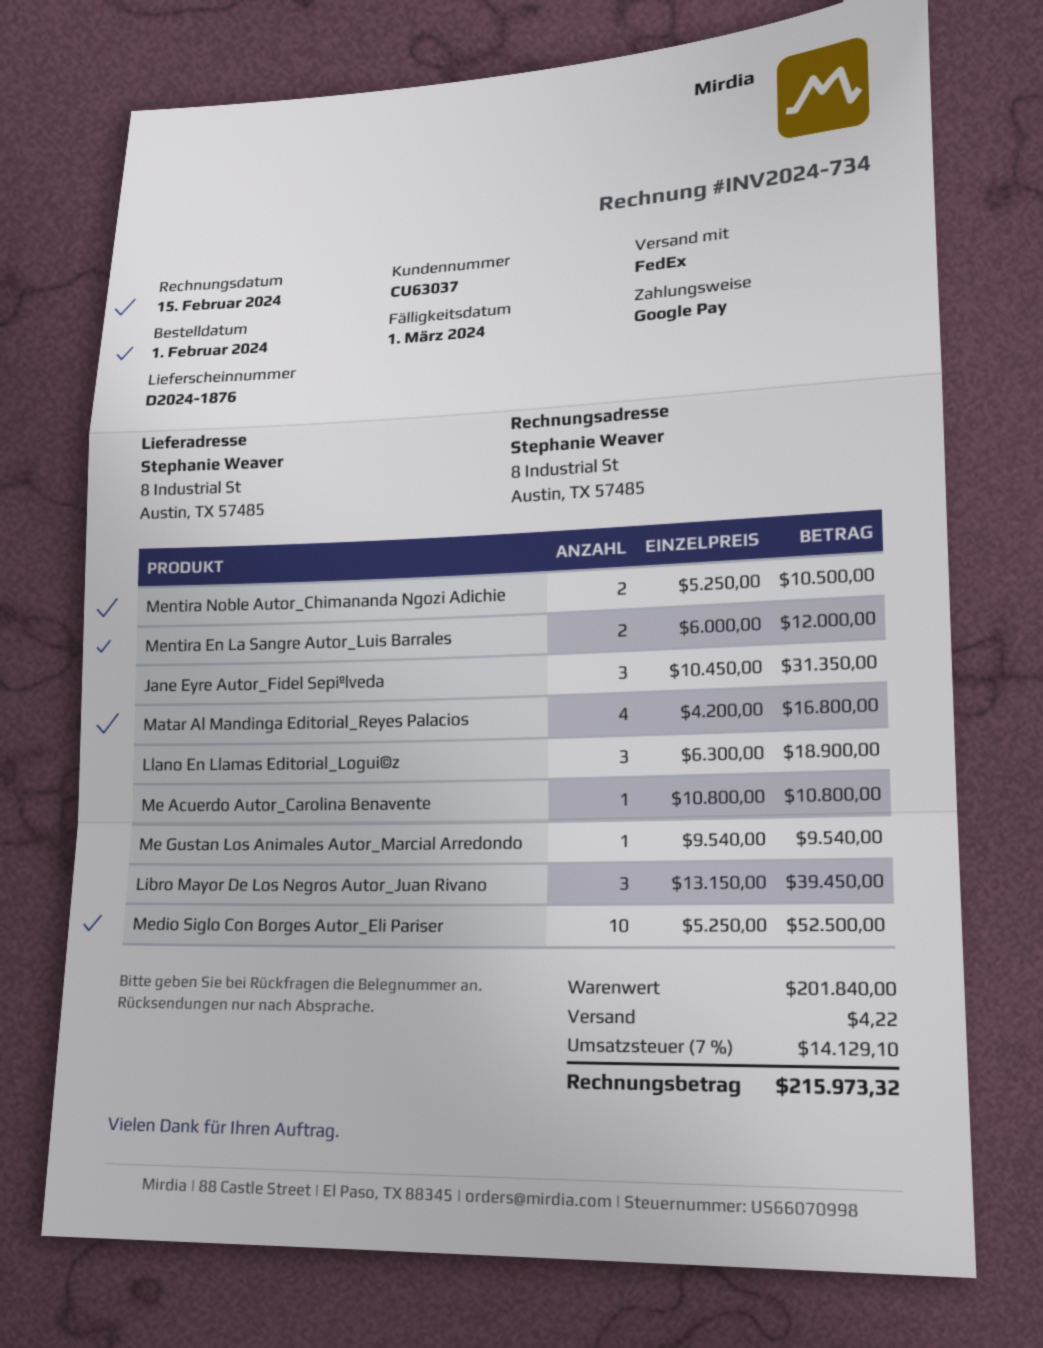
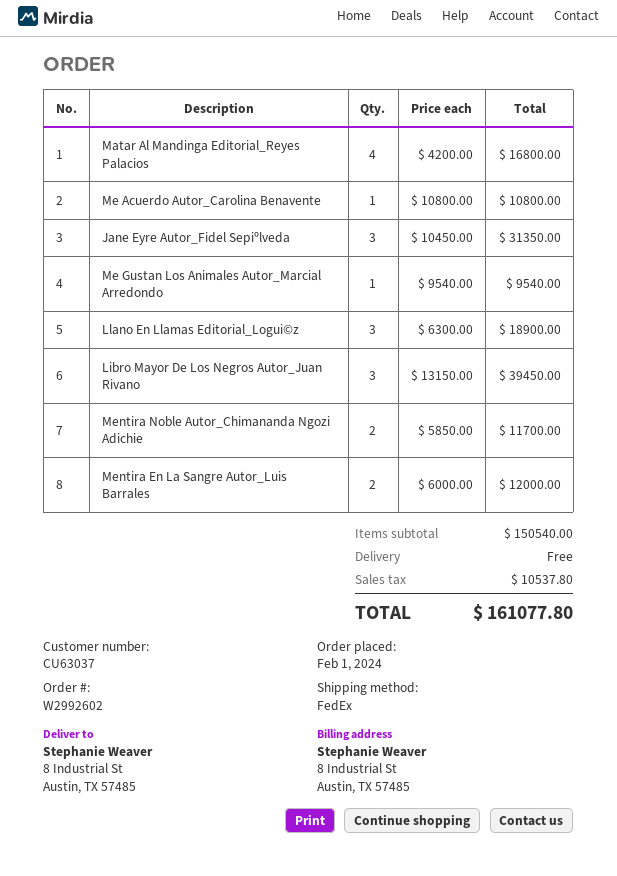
Mentira Noble Autor_Chimananda Ngozi Adichie: 2 x 5250.00 = 10500.00 -> 2 x 5850.00 = 11700.00
Medio Siglo Con Borges Autor_Eli Pariser: 10 x 5250.00 = 52500.00 -> none
subtotal: 201840.00 -> 150540.00
shipping: 4.22 -> 0.00
tax: 14129.10 -> 10537.80
total: 215973.32 -> 161077.80

